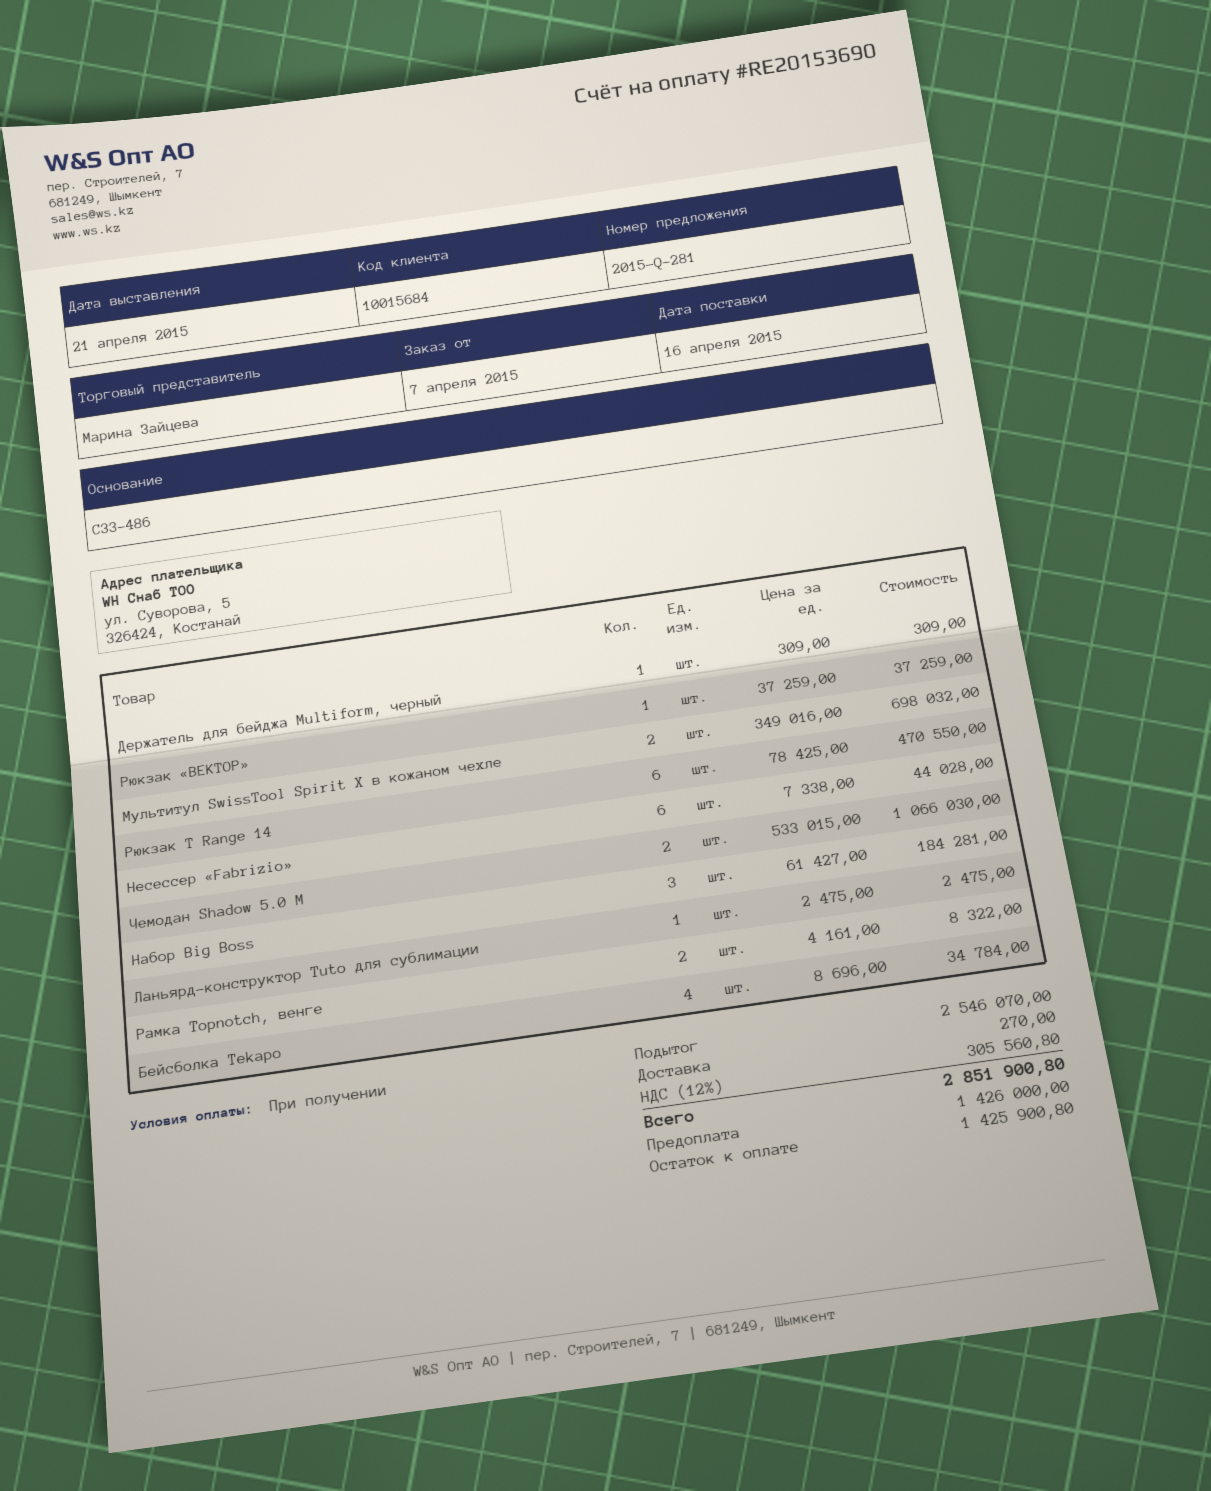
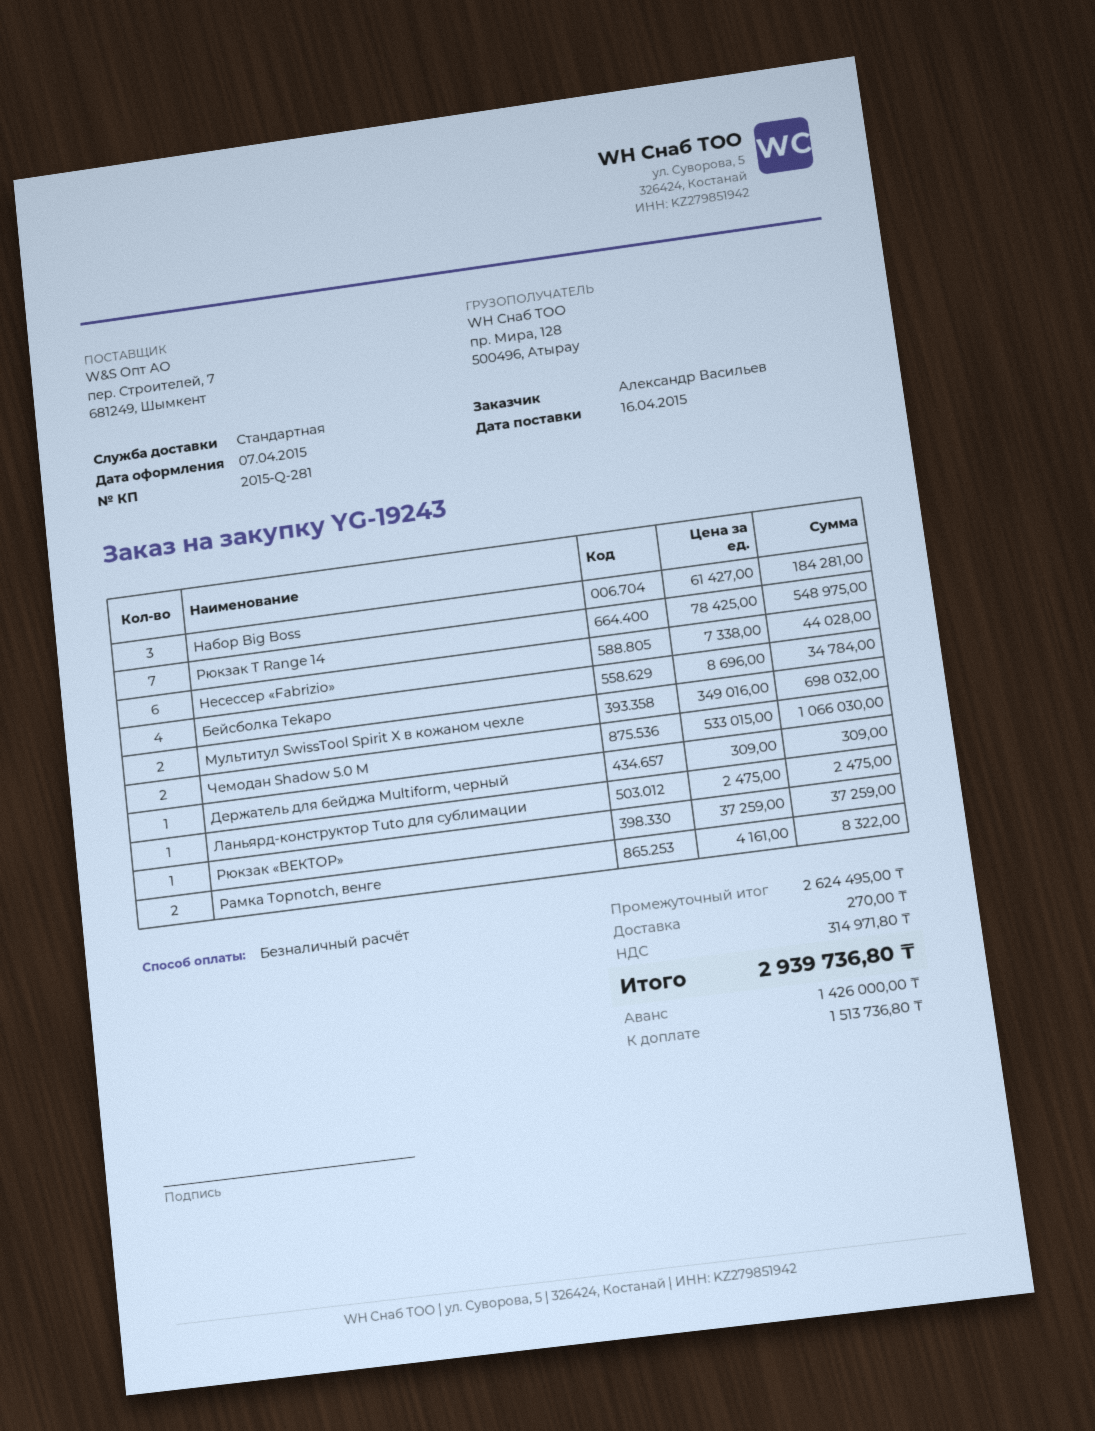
Рюкзак T Range 14: 6 x 78425.00 = 470550.00 -> 7 x 78425.00 = 548975.00
subtotal: 2546070.00 -> 2624495.00
tax: 305560.80 -> 314971.80
total: 2851900.80 -> 2939736.80
balance: 1425900.80 -> 1513736.80

